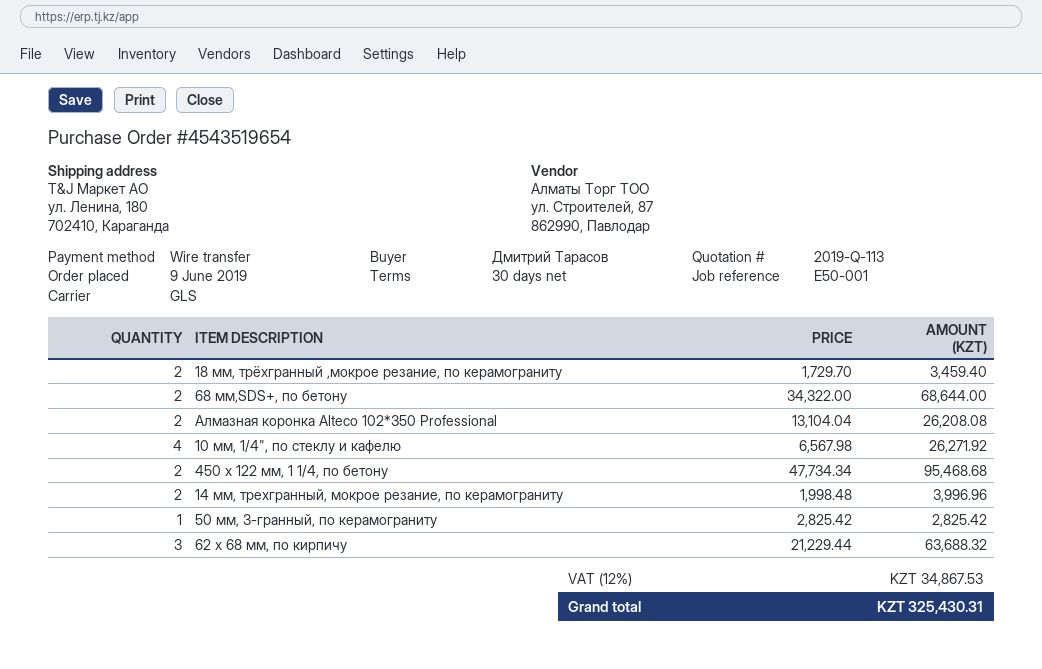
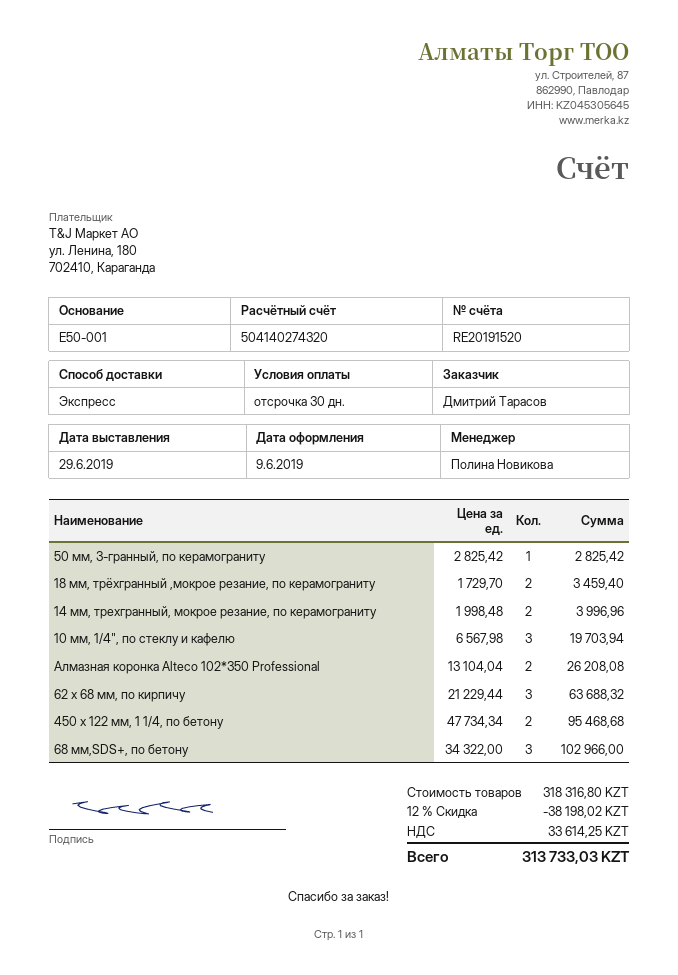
shipping method: GLS -> express
68 мм,SDS+, по бетону: 2 x 34322.00 = 68644.00 -> 3 x 34322.00 = 102966.00
10 мм, 1/4", по стеклу и кафелю: 4 x 6567.98 = 26271.92 -> 3 x 6567.98 = 19703.94
discount: none -> 12% = 38198.02
tax: 34867.53 -> 33614.25
total: 325430.31 -> 313733.03

